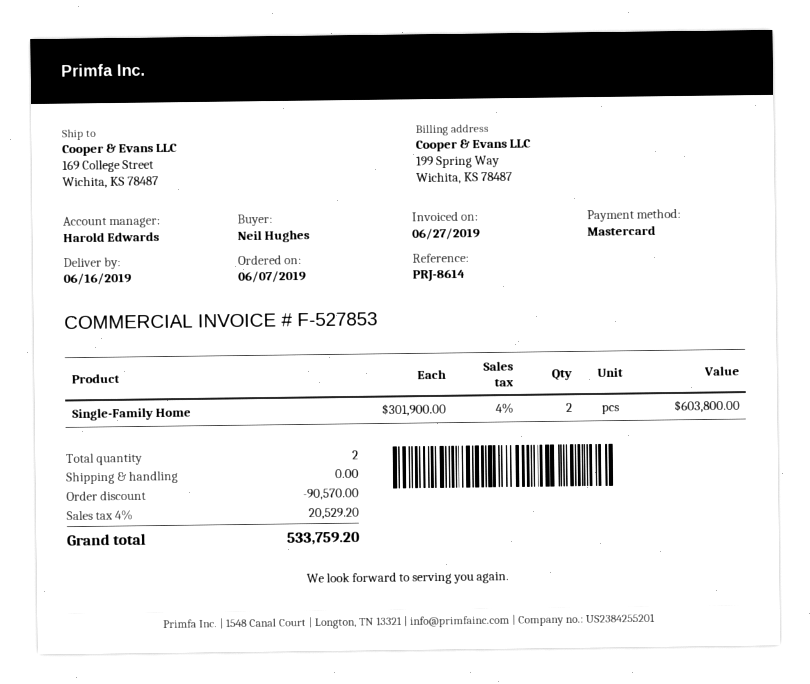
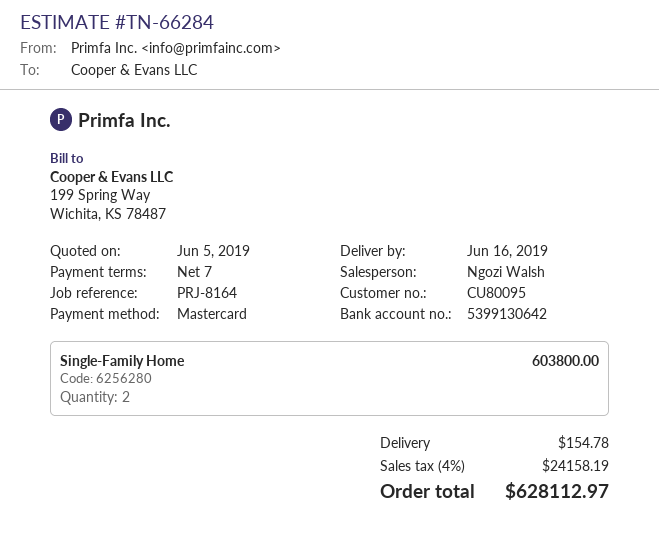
reference: PRJ-8614 -> PRJ-8164
sales rep: Harold Edwards -> Ngozi Walsh
discount: 90570.00 -> none
shipping: 0.00 -> 154.78
tax: 4% = 20529.20 -> 4% = 24158.19
total: 533759.20 -> 628112.97

